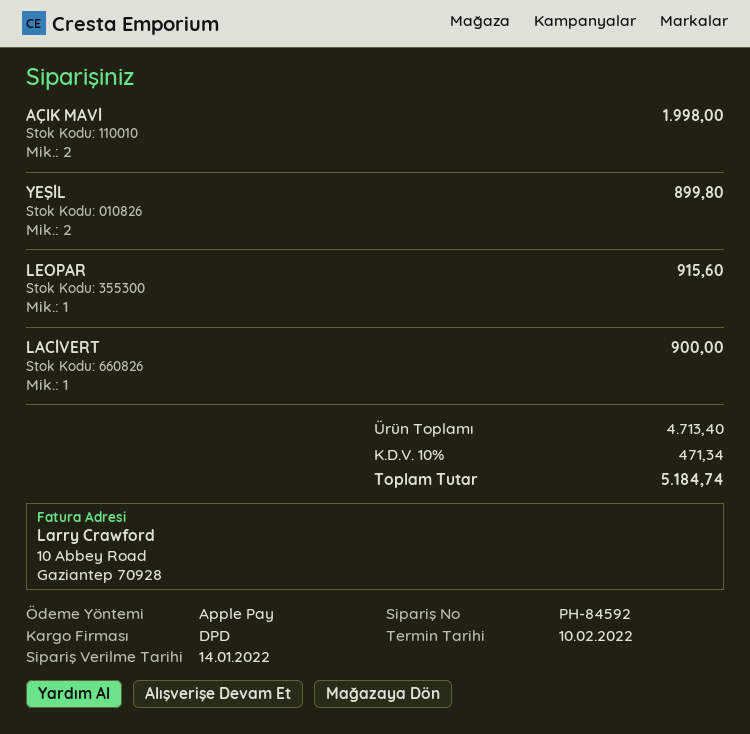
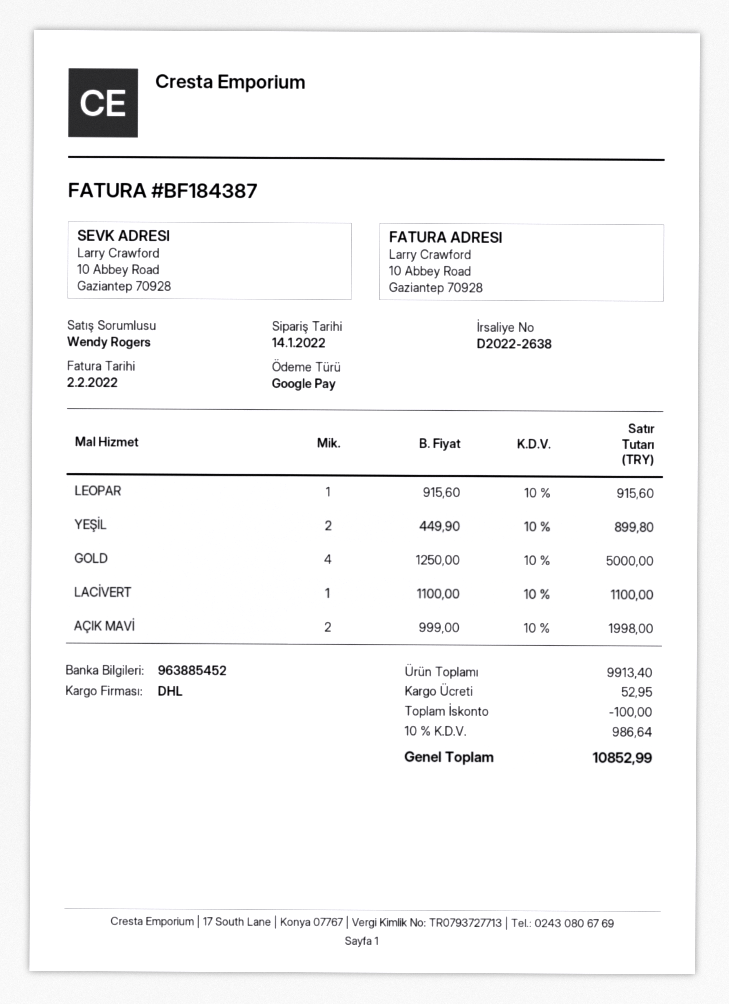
payment method: Apple Pay -> Google Pay
shipping method: DPD -> DHL
LACİVERT: 1 for 900.00 -> 1 for 1100.00
GOLD: none -> 4 for 5000.00
subtotal: 4713.40 -> 9913.40
discount: none -> 100.00
shipping: none -> 52.95
tax: 10% = 471.34 -> 10% = 986.64
total: 5184.74 -> 10852.99

